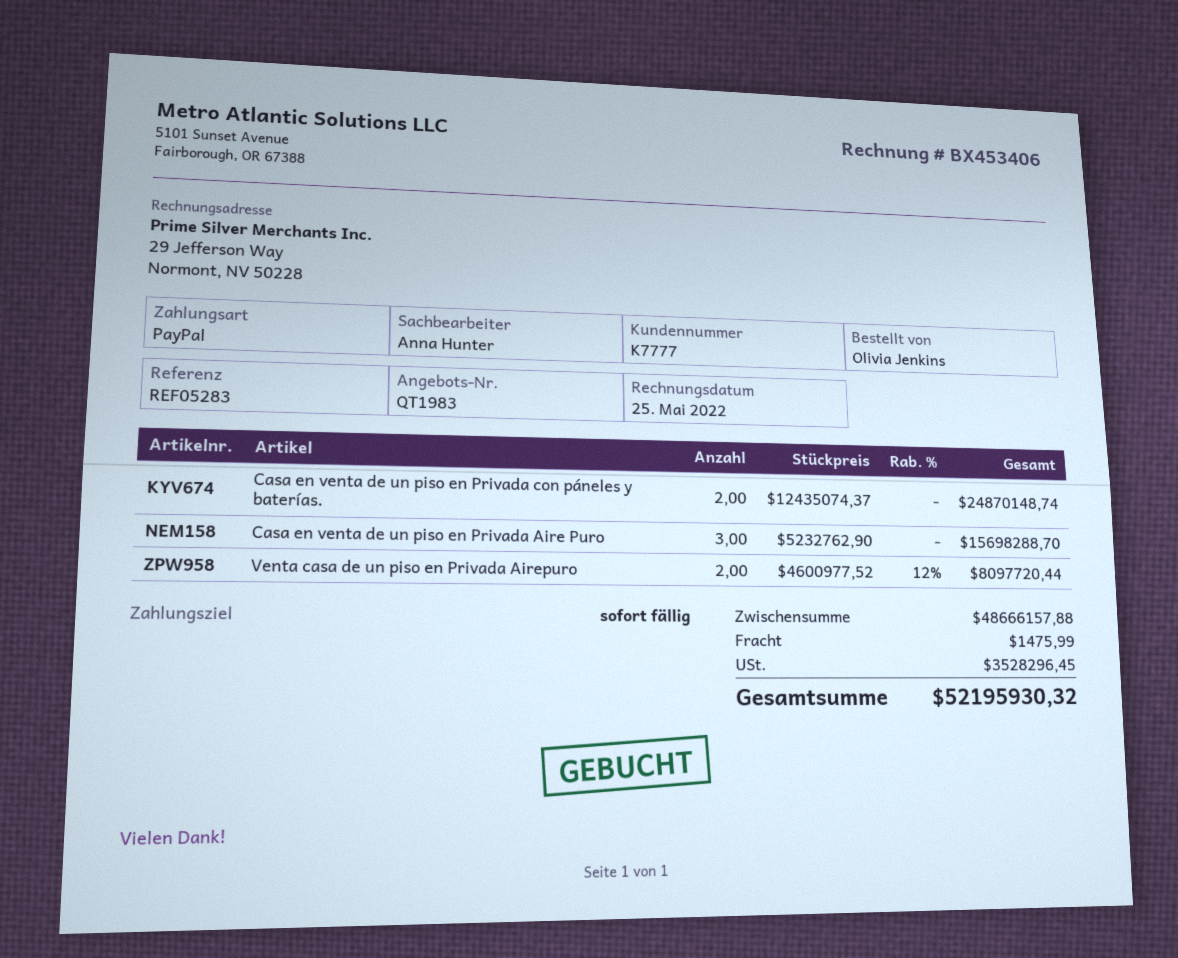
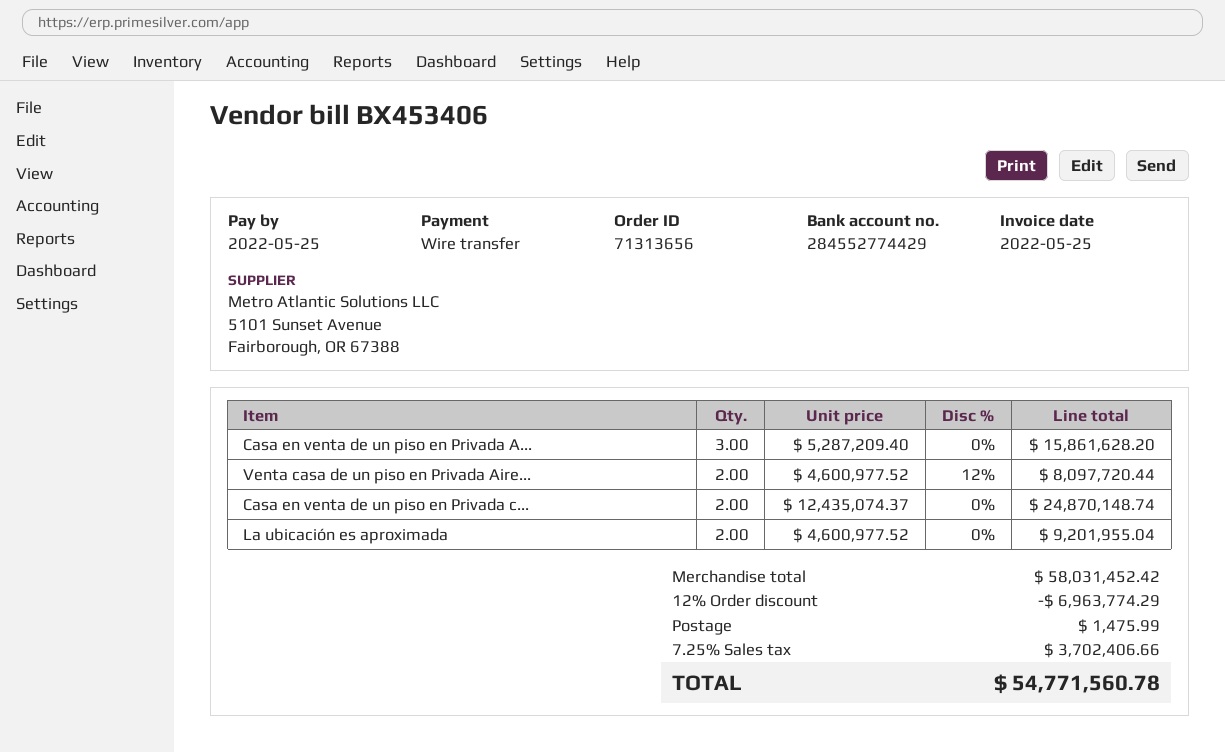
payment method: PayPal -> bank transfer
Casa en venta de un piso en Privada Aire Puro: 3 x 5232762.90 = 15698288.70 -> 3 x 5287209.40 = 15861628.20
La ubicación es aproximada: none -> 2 x 4600977.52 = 9201955.04
subtotal: 48666157.88 -> 58031452.42
discount: none -> 12% = 6963774.29
tax: 3528296.45 -> 3702406.66
total: 52195930.32 -> 54771560.78

